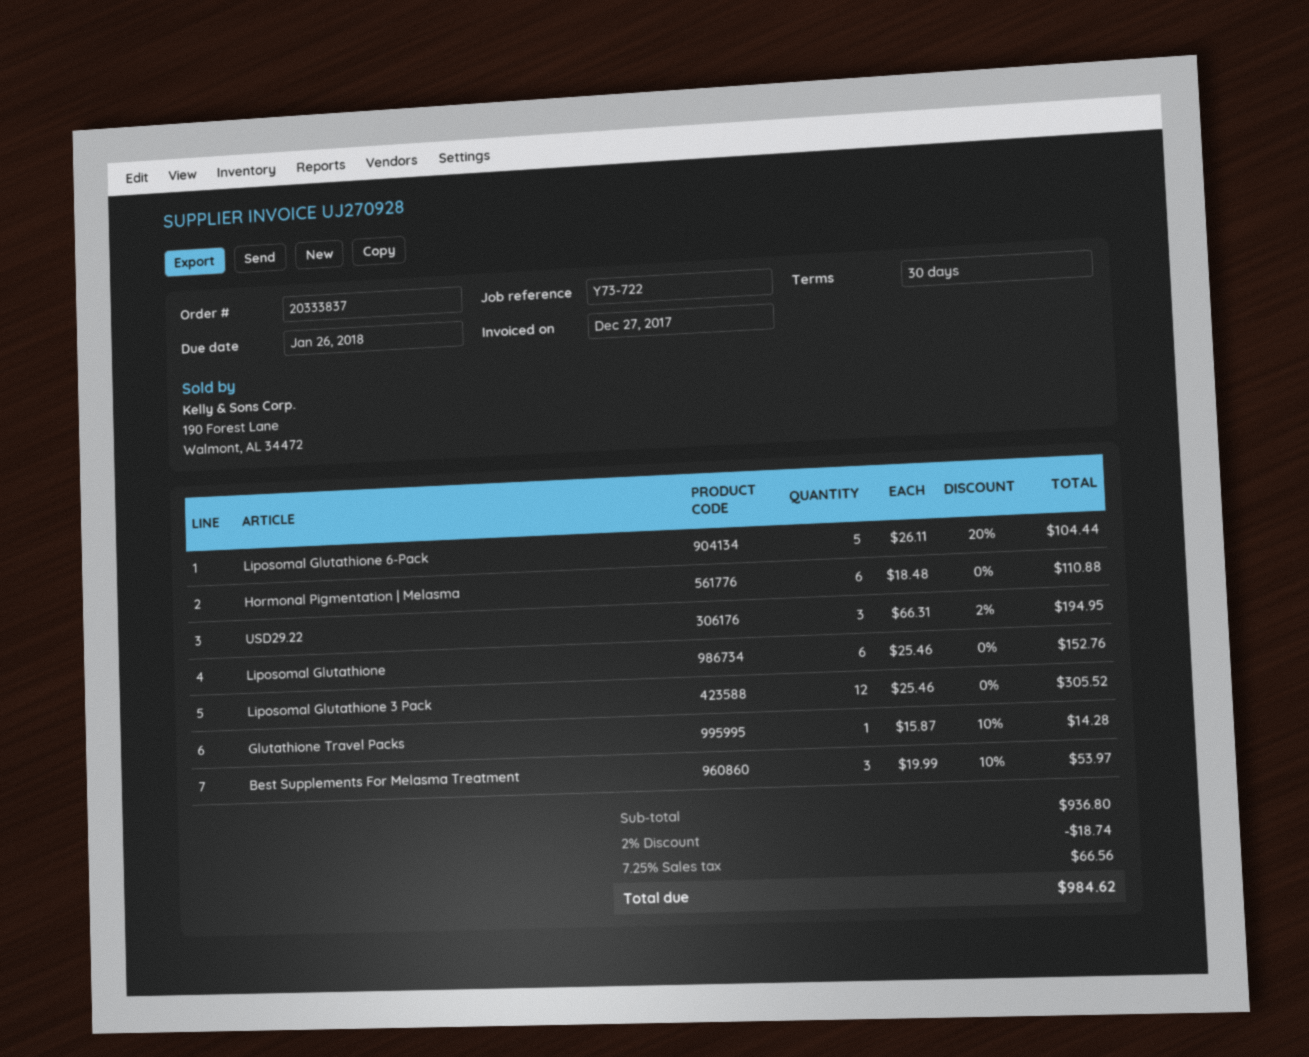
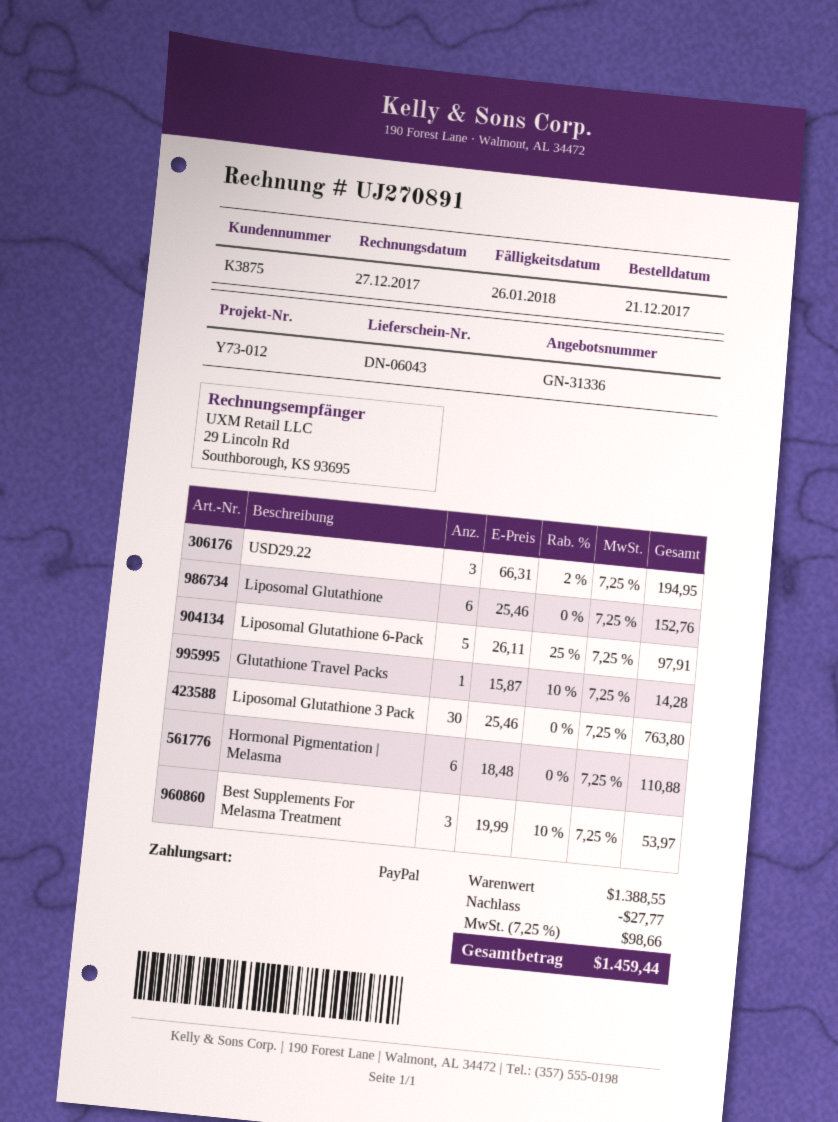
invoice number: UJ270928 -> UJ270891
reference: Y73-722 -> Y73-012
Liposomal Glutathione 6-Pack: 5 x 26.11 - 20% = 104.44 -> 5 x 26.11 - 25% = 97.91
Liposomal Glutathione 3 Pack: 12 x 25.46 = 305.52 -> 30 x 25.46 = 763.80
subtotal: 936.80 -> 1388.55
discount: 18.74 -> 27.77
tax: 7.25% = 66.56 -> 7.25% = 98.66
total: 984.62 -> 1459.44

